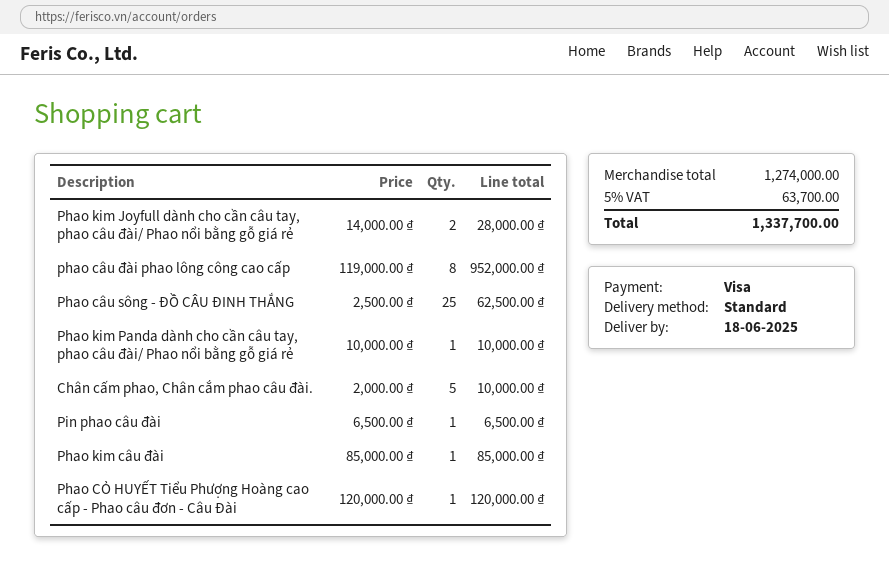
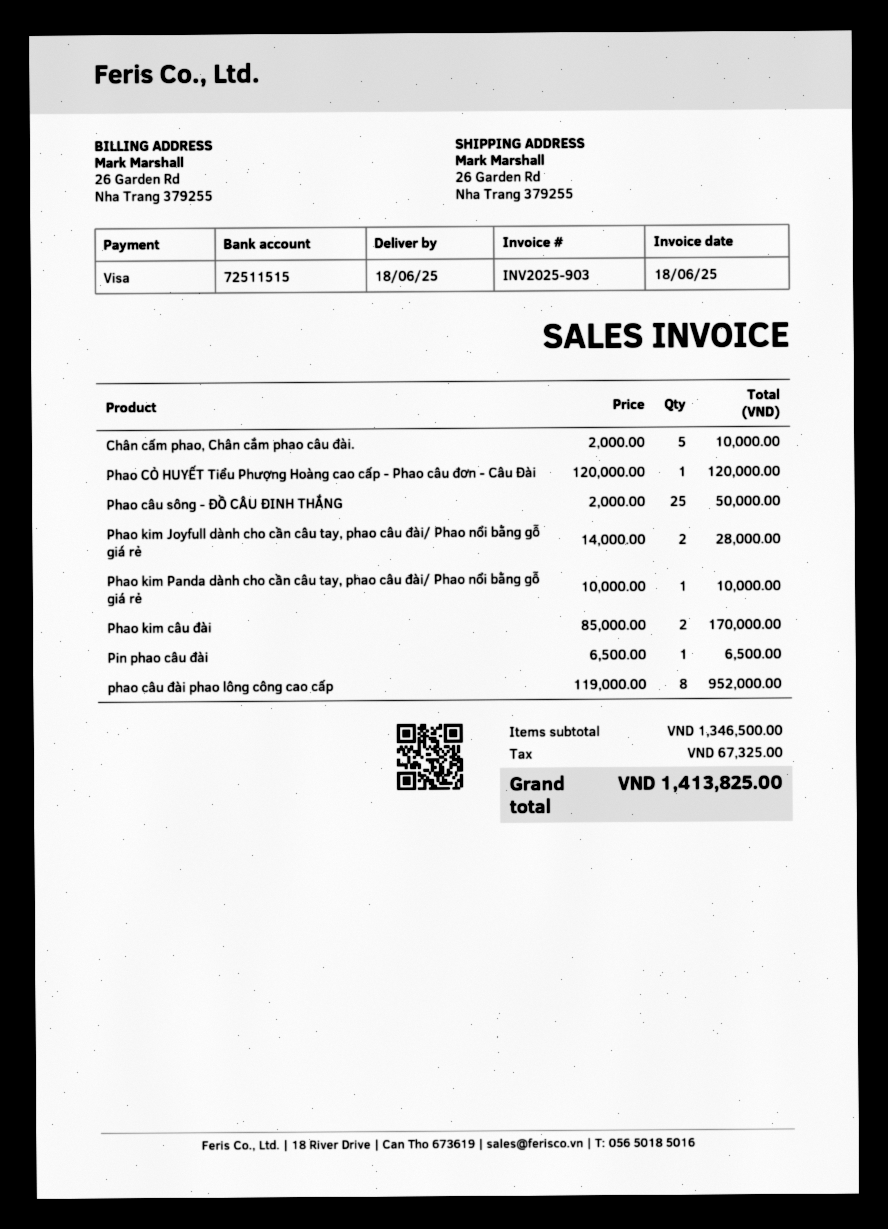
Phao câu sông - ĐỒ CÂU ĐINH THẮNG: 25 x 2500.00 = 62500.00 -> 25 x 2000.00 = 50000.00
Phao kim câu đài: 1 x 85000.00 = 85000.00 -> 2 x 85000.00 = 170000.00
subtotal: 1274000.00 -> 1346500.00
tax: 63700.00 -> 67325.00
total: 1337700.00 -> 1413825.00

